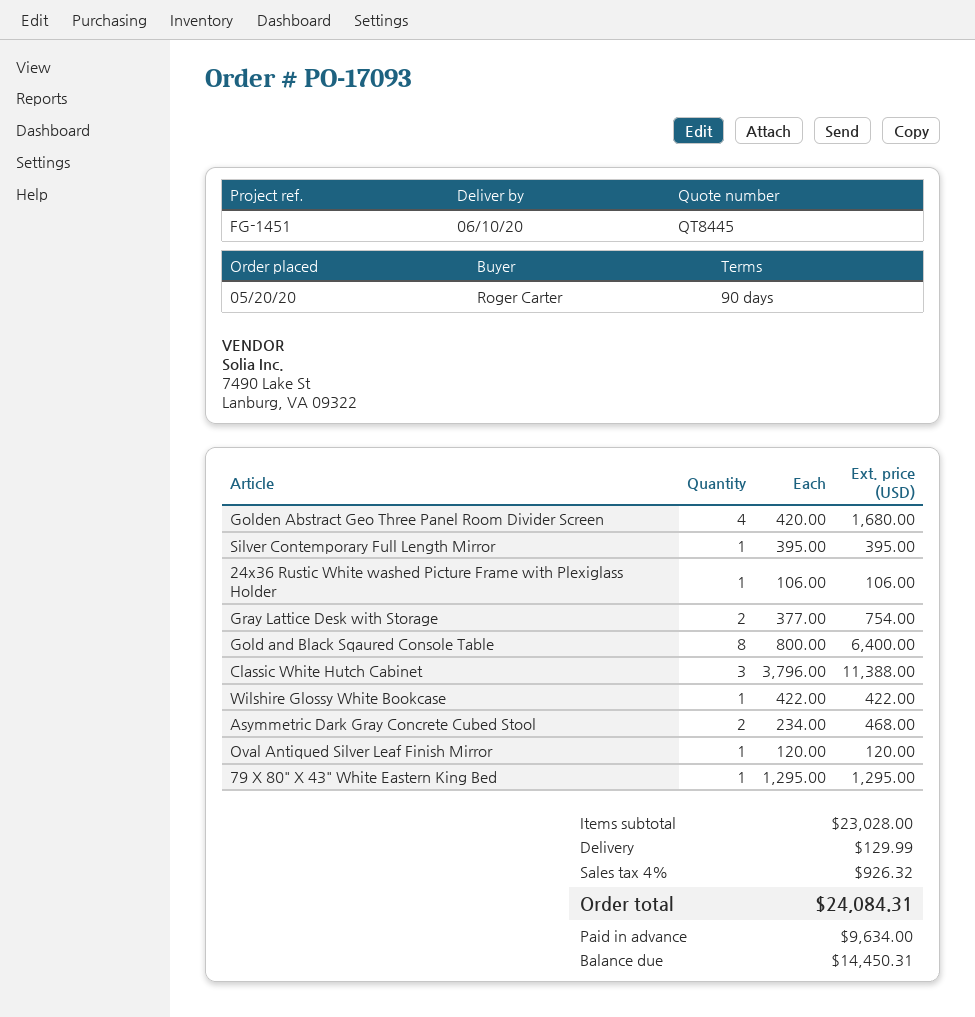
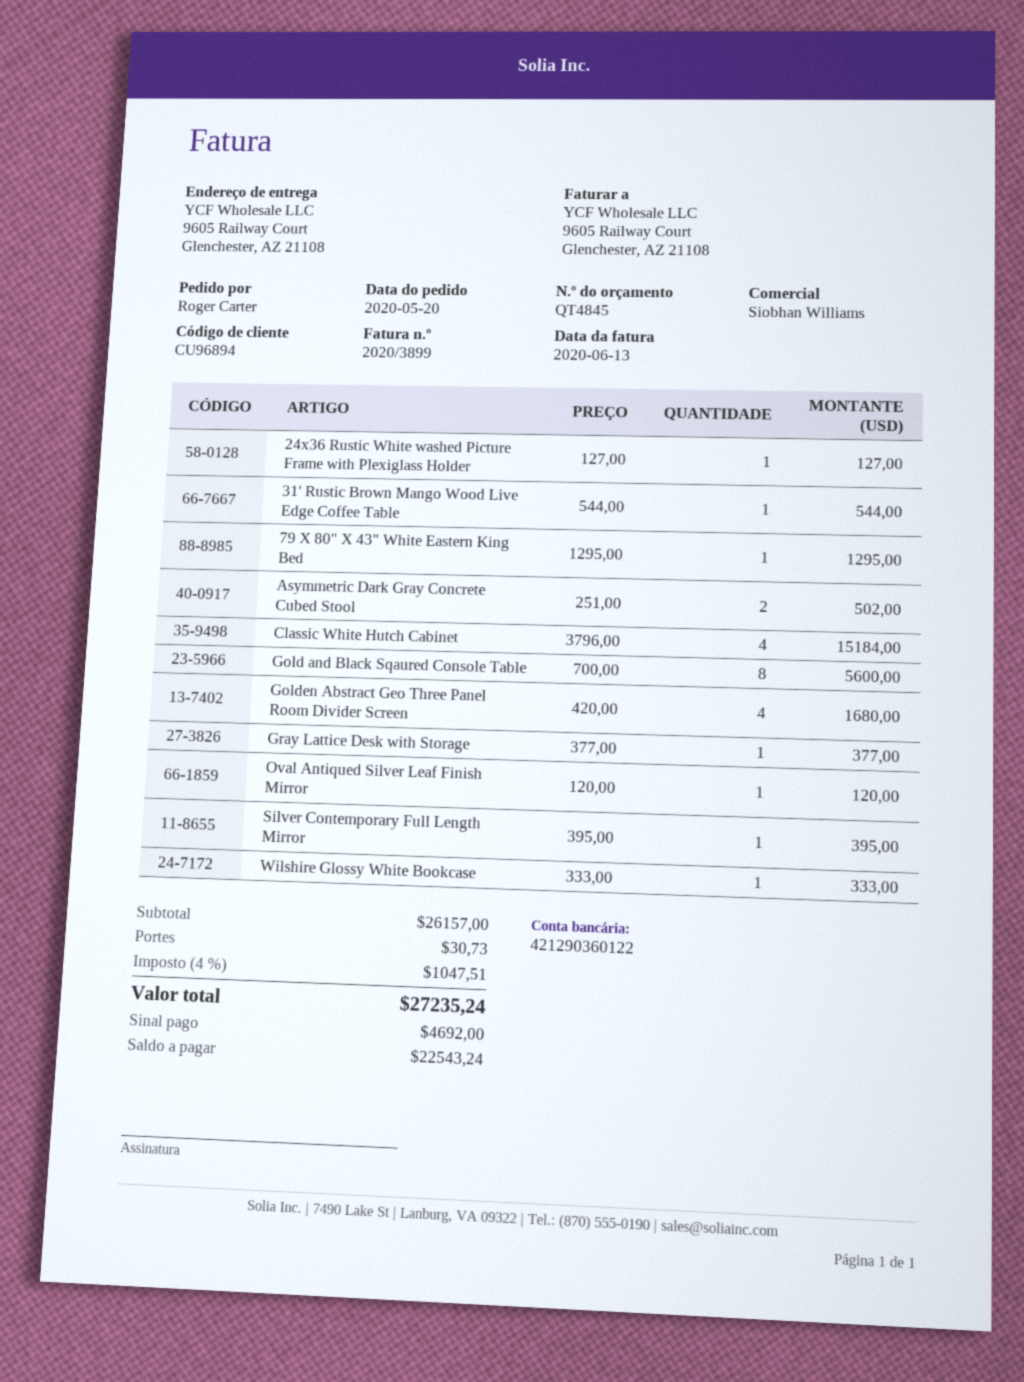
quote number: QT8445 -> QT4845
24x36 Rustic White washed Picture Frame with Plexiglass Holder: 1 x 106.00 = 106.00 -> 1 x 127.00 = 127.00
Gray Lattice Desk with Storage: 2 x 377.00 = 754.00 -> 1 x 377.00 = 377.00
Gold and Black Sqaured Console Table: 8 x 800.00 = 6400.00 -> 8 x 700.00 = 5600.00
Classic White Hutch Cabinet: 3 x 3796.00 = 11388.00 -> 4 x 3796.00 = 15184.00
Wilshire Glossy White Bookcase: 1 x 422.00 = 422.00 -> 1 x 333.00 = 333.00
Asymmetric Dark Gray Concrete Cubed Stool: 2 x 234.00 = 468.00 -> 2 x 251.00 = 502.00
31' Rustic Brown Mango Wood Live Edge Coffee Table: none -> 1 x 544.00 = 544.00
subtotal: 23028.00 -> 26157.00
shipping: 129.99 -> 30.73
tax: 4% = 926.32 -> 4% = 1047.51
total: 24084.31 -> 27235.24
deposit: 9634.00 -> 4692.00
balance: 14450.31 -> 22543.24

